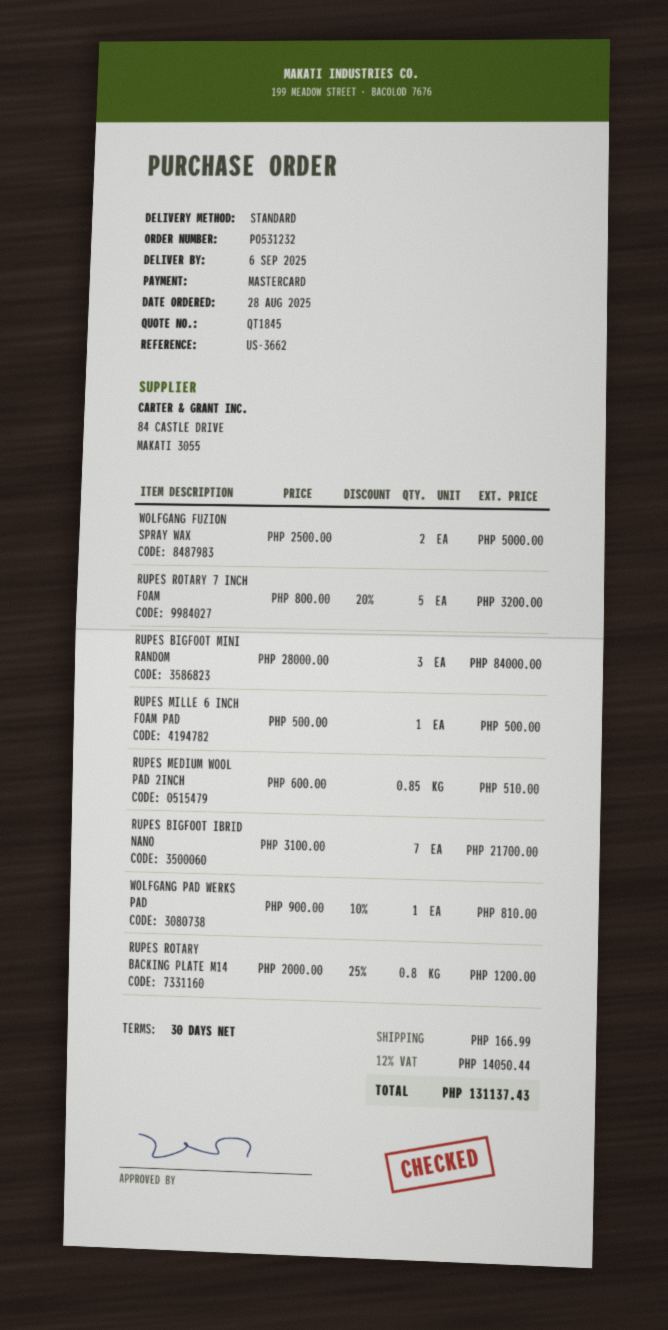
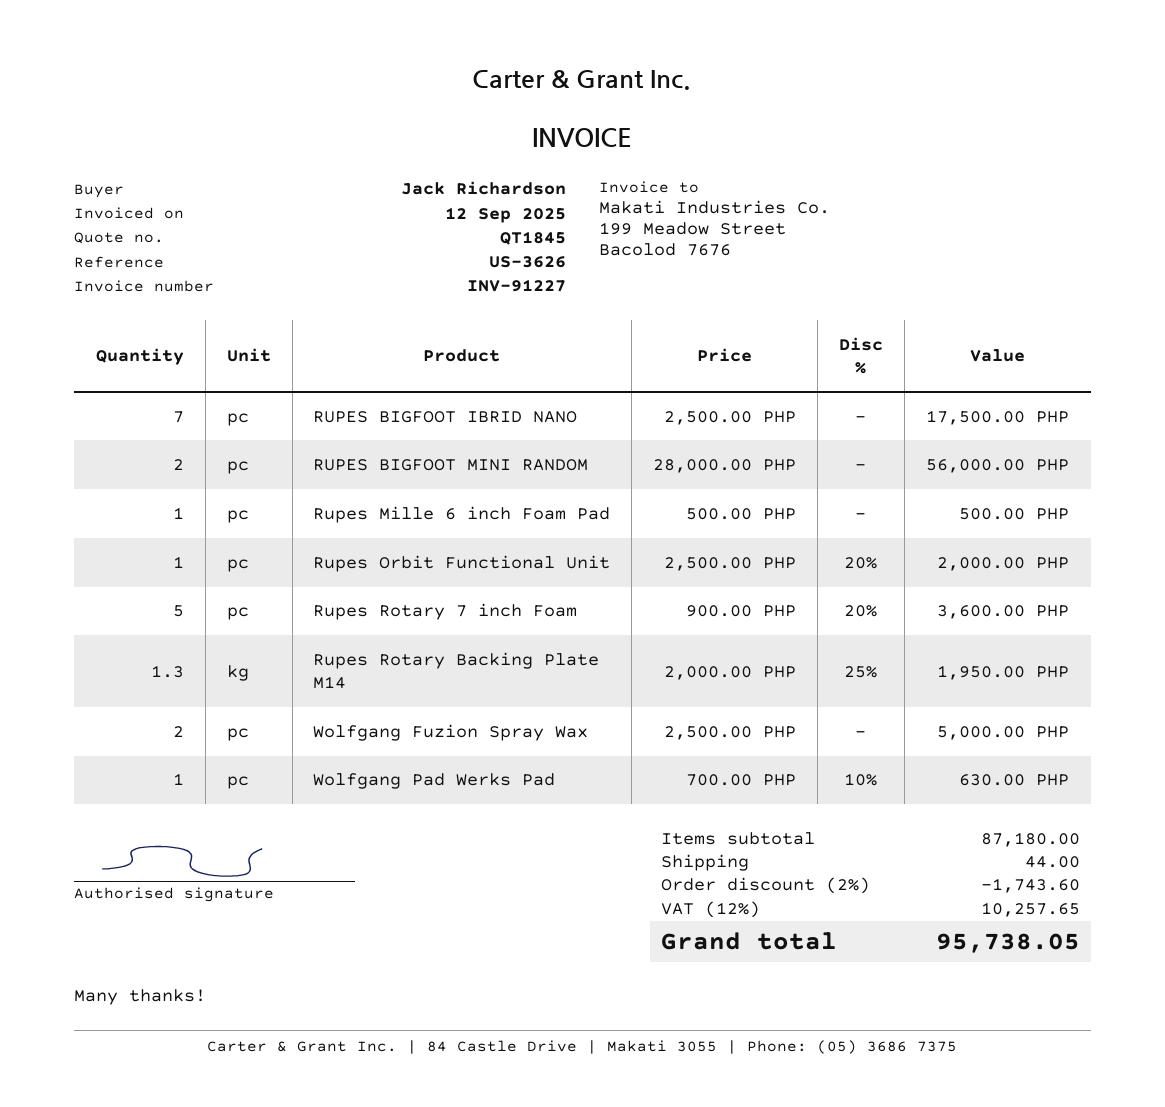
reference: US-3662 -> US-3626
RUPES ROTARY 7 INCH FOAM: 5 x 800.00 - 20% = 3200.00 -> 5 x 900.00 - 20% = 3600.00
RUPES BIGFOOT MINI RANDOM: 3 x 28000.00 = 84000.00 -> 2 x 28000.00 = 56000.00
RUPES MEDIUM WOOL PAD 2INCH: 0.85 x 600.00 = 510.00 -> none
RUPES BIGFOOT IBRID NANO: 7 x 3100.00 = 21700.00 -> 7 x 2500.00 = 17500.00
WOLFGANG PAD WERKS PAD: 1 x 900.00 - 10% = 810.00 -> 1 x 700.00 - 10% = 630.00
RUPES ROTARY BACKING PLATE M14: 0.8 x 2000.00 - 25% = 1200.00 -> 1.3 x 2000.00 - 25% = 1950.00
Rupes Orbit Functional Unit: none -> 1 x 2500.00 - 20% = 2000.00
discount: none -> 2% = 1743.60
shipping: 166.99 -> 44.00
tax: 12% = 14050.44 -> 12% = 10257.65
total: 131137.43 -> 95738.05

